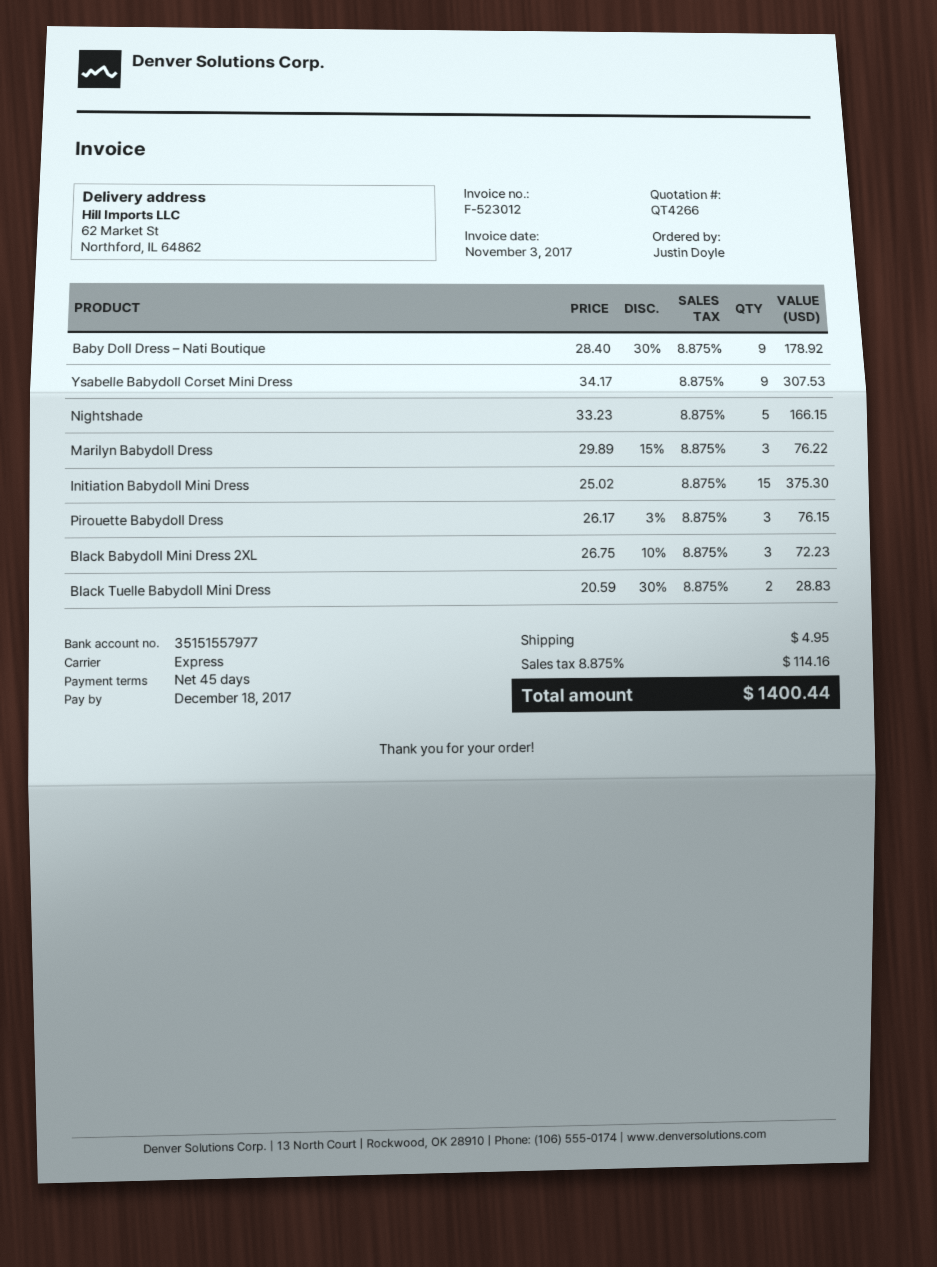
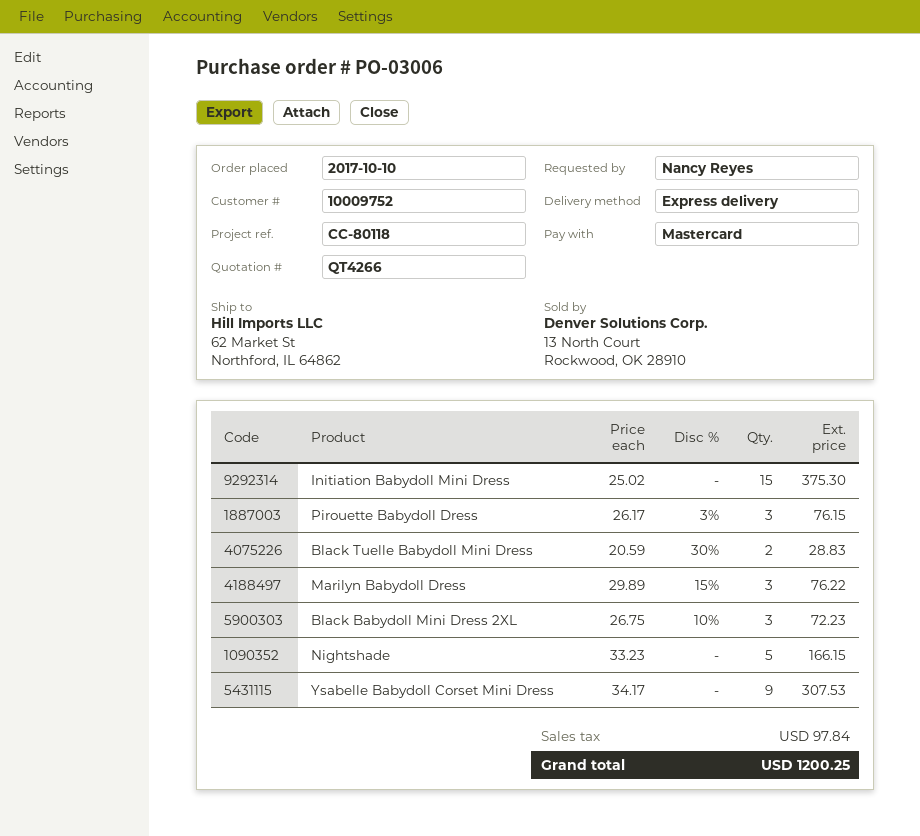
ordered by: Justin Doyle -> Nancy Reyes
Baby Doll Dress – Nati Boutique: 9 x 28.40 - 30% = 178.92 -> none
shipping: 4.95 -> none
tax: 114.16 -> 97.84
total: 1400.44 -> 1200.25

